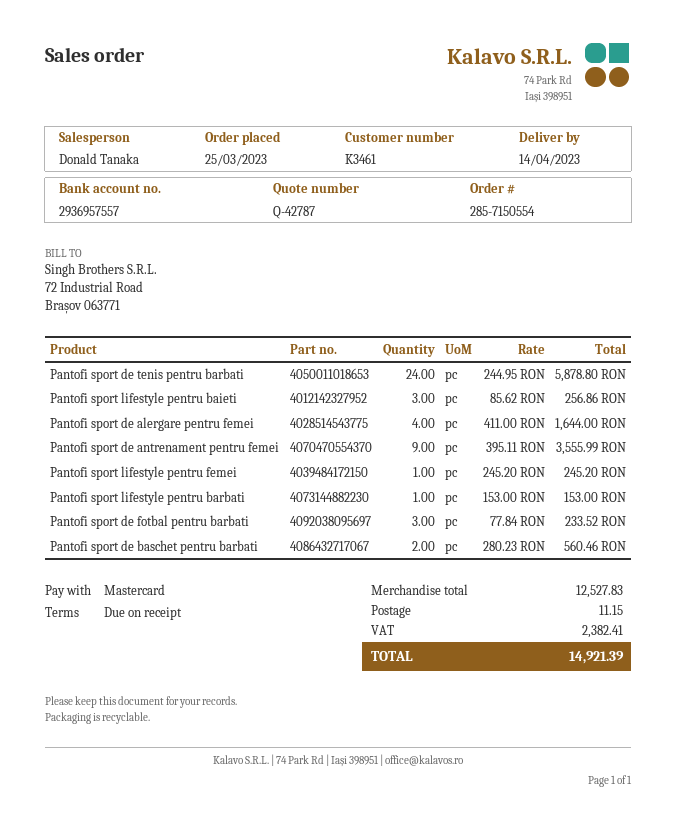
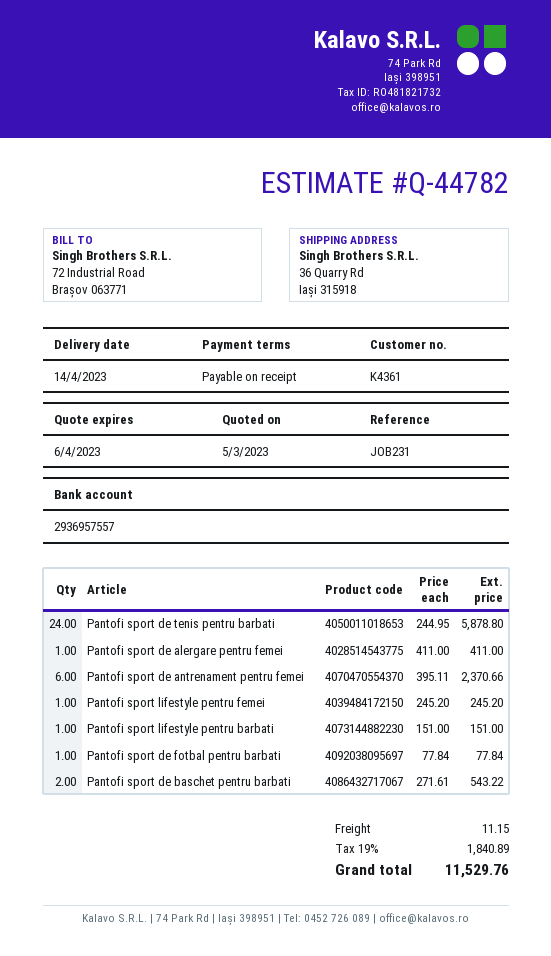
quote number: Q-42787 -> Q-44782
customer number: K3461 -> K4361
Pantofi sport lifestyle pentru baieti: 3 x 85.62 = 256.86 -> none
Pantofi sport de alergare pentru femei: 4 x 411.00 = 1644.00 -> 1 x 411.00 = 411.00
Pantofi sport de antrenament pentru femei: 9 x 395.11 = 3555.99 -> 6 x 395.11 = 2370.66
Pantofi sport lifestyle pentru barbati: 1 x 153.00 = 153.00 -> 1 x 151.00 = 151.00
Pantofi sport de fotbal pentru barbati: 3 x 77.84 = 233.52 -> 1 x 77.84 = 77.84
Pantofi sport de baschet pentru barbati: 2 x 280.23 = 560.46 -> 2 x 271.61 = 543.22
tax: 2382.41 -> 1840.89
total: 14921.39 -> 11529.76

